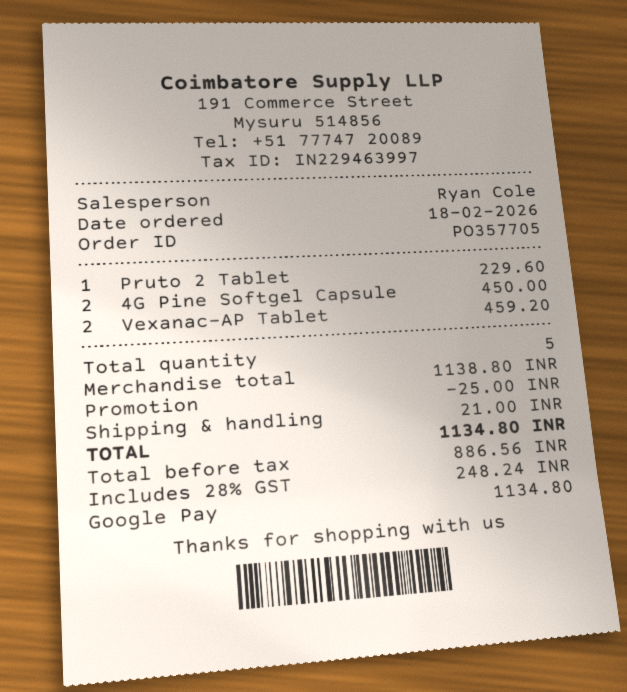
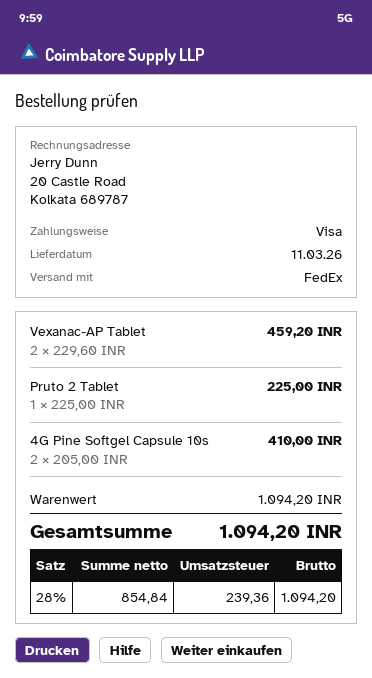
payment method: Google Pay -> Visa
Pruto 2 Tablet: 1 for 229.60 -> 1 for 225.00
4G Pine Softgel Capsule: 2 for 450.00 -> 2 for 410.00
subtotal: 1138.80 -> 1094.20
discount: 25.00 -> none
shipping: 21.00 -> none
net: 886.56 -> 854.84
tax: 28% = 248.24 -> 28% = 239.36
total: 1134.80 -> 1094.20

